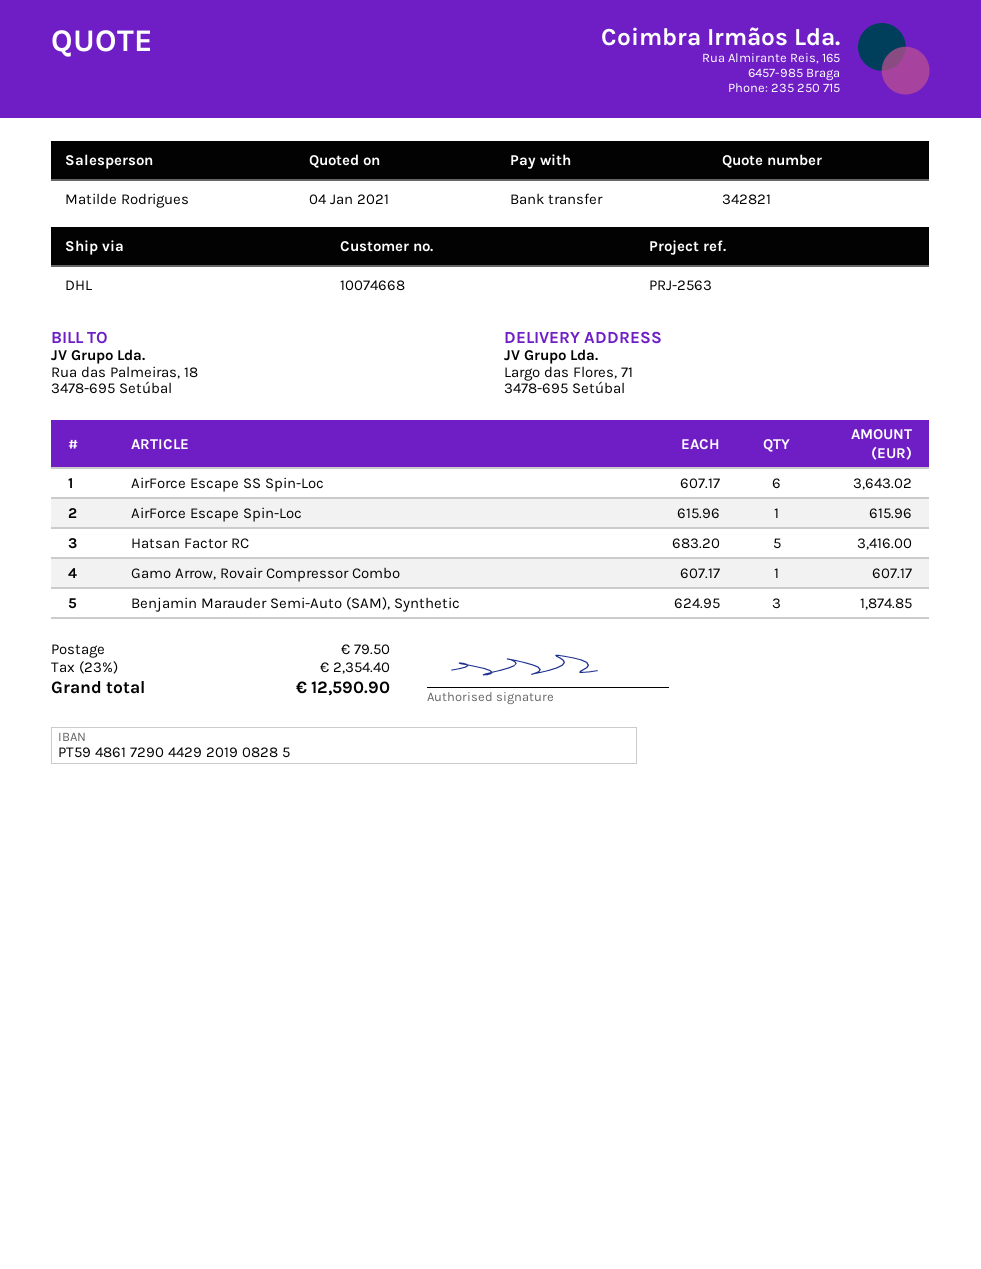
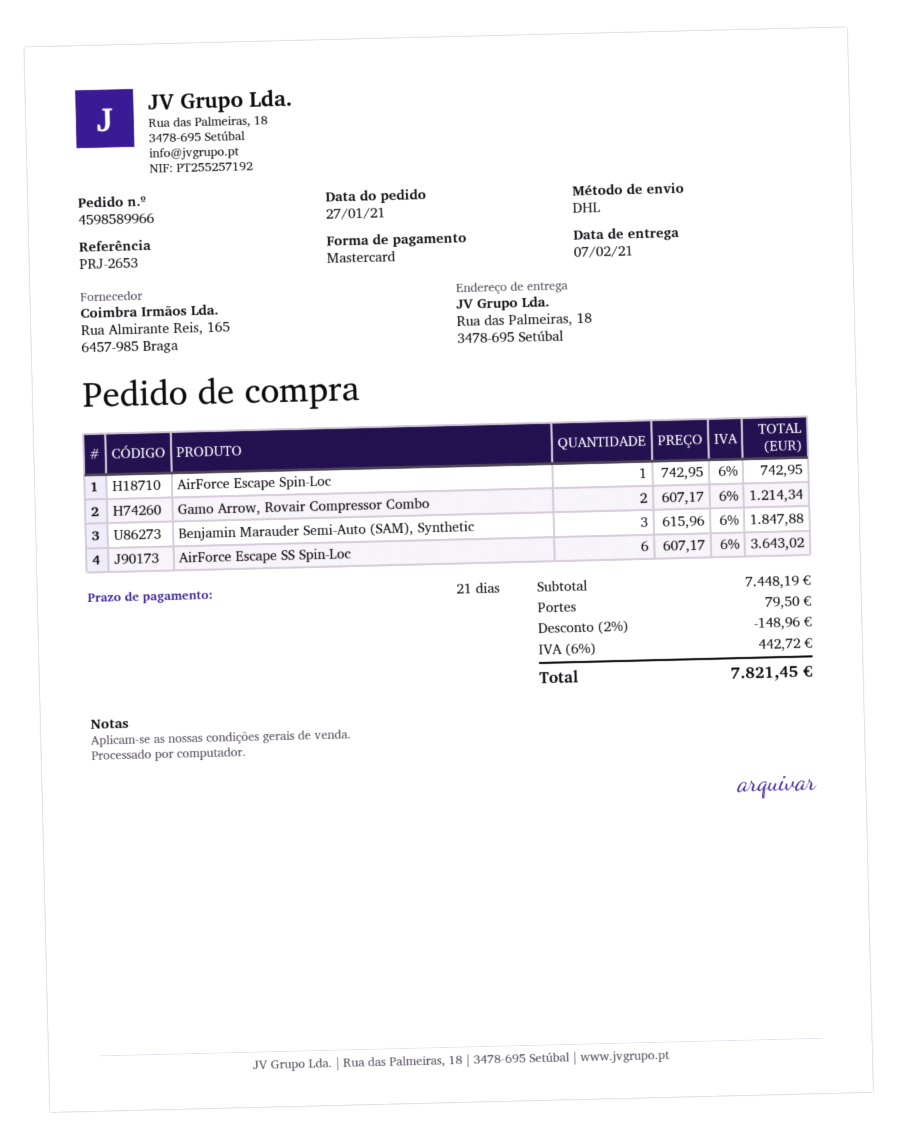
reference: PRJ-2563 -> PRJ-2653
payment method: bank transfer -> Mastercard
ship to: Largo das Flores, 71, 3478-695 Setúbal -> Rua das Palmeiras, 18, 3478-695 Setúbal
AirForce Escape Spin-Loc: 1 x 615.96 = 615.96 -> 1 x 742.95 = 742.95
Hatsan Factor RC: 5 x 683.20 = 3416.00 -> none
Gamo Arrow, Rovair Compressor Combo: 1 x 607.17 = 607.17 -> 2 x 607.17 = 1214.34
Benjamin Marauder Semi-Auto (SAM), Synthetic: 3 x 624.95 = 1874.85 -> 3 x 615.96 = 1847.88
discount: none -> 2% = 148.96
tax: 23% = 2354.40 -> 6% = 442.72
total: 12590.90 -> 7821.45

